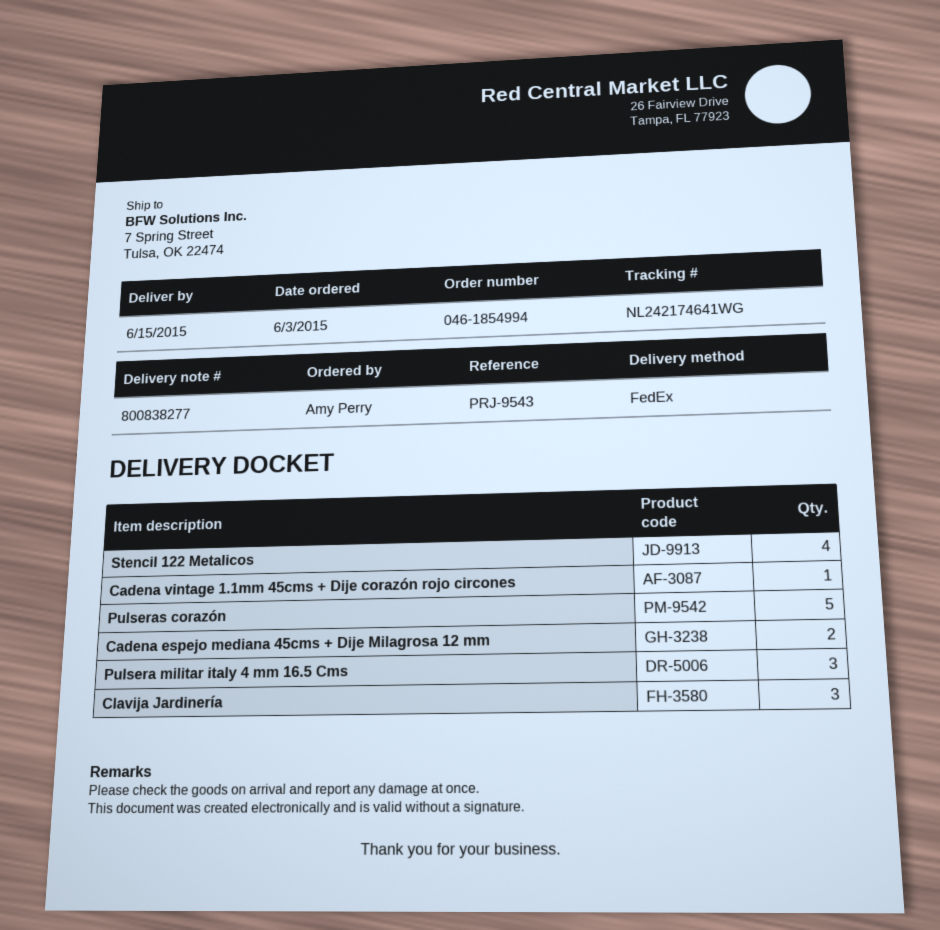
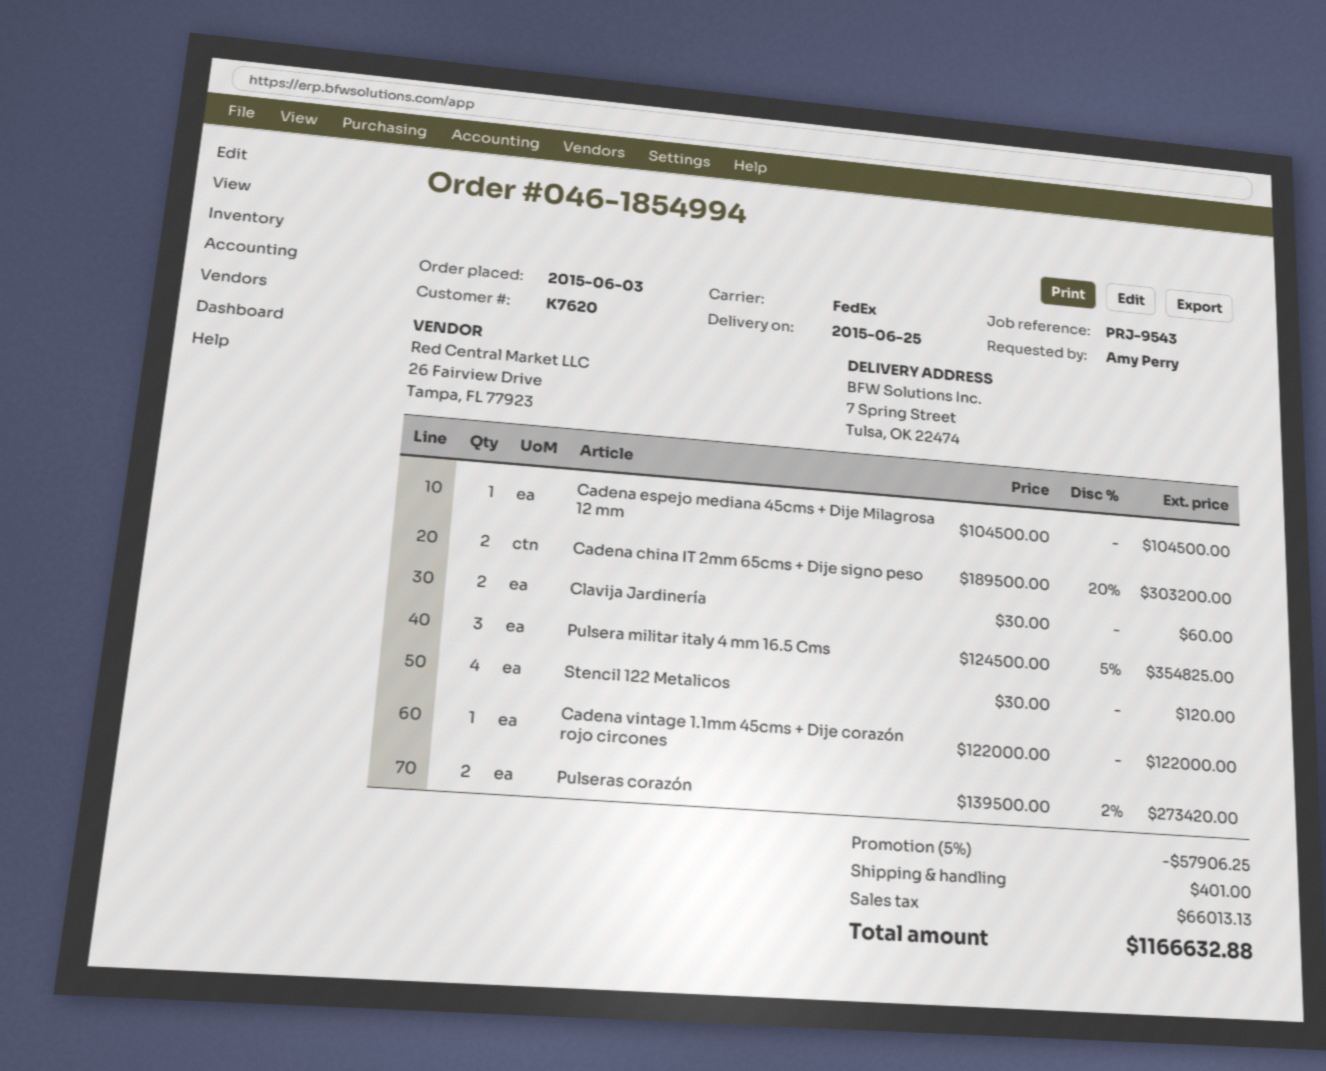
delivery date: 2015-06-15 -> 2015-06-25
Pulseras corazón: 5 -> 2
Cadena espejo mediana 45cms + Dije Milagrosa 12 mm: 2 -> 1
Clavija Jardinería: 3 -> 2
Cadena china IT 2mm 65cms + Dije signo peso: none -> 2

